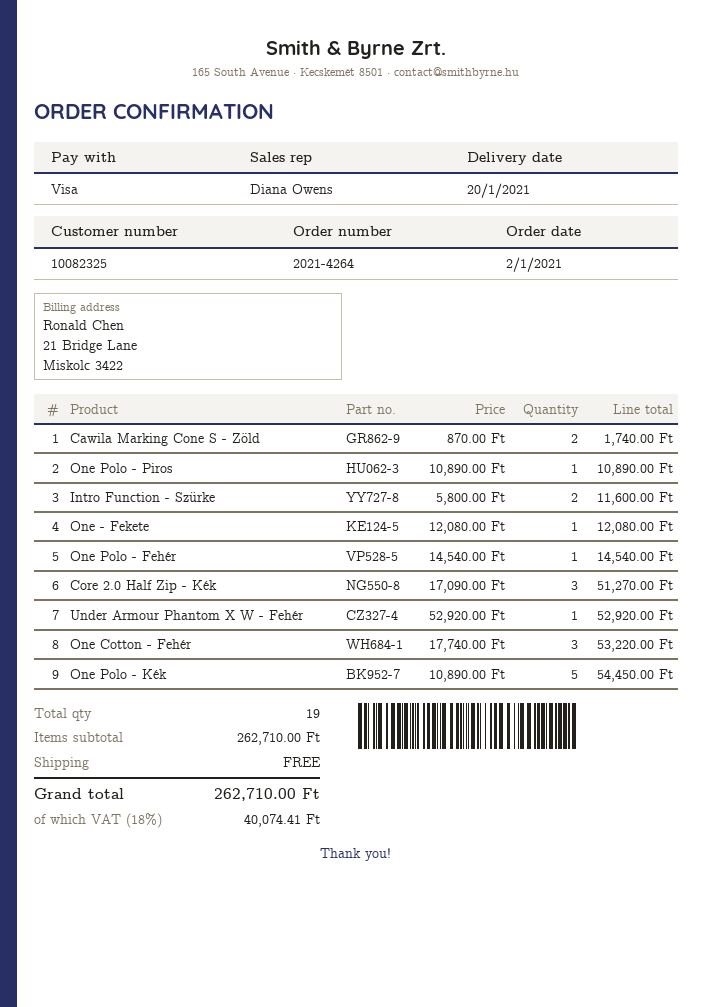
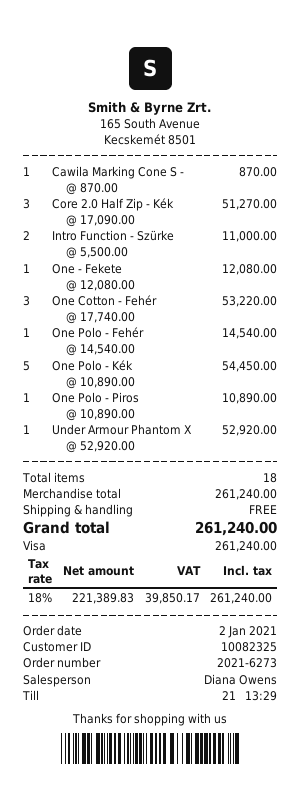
order number: 2021-4264 -> 2021-6273
Cawila Marking Cone S - Zöld: 2 x 870.00 = 1740.00 -> 1 x 870.00 = 870.00
Intro Function - Szürke: 2 x 5800.00 = 11600.00 -> 2 x 5500.00 = 11000.00
total quantity: 19 -> 18
subtotal: 262710.00 -> 261240.00
tax: 18% = 40074.41 -> 18% = 39850.17
total: 262710.00 -> 261240.00

